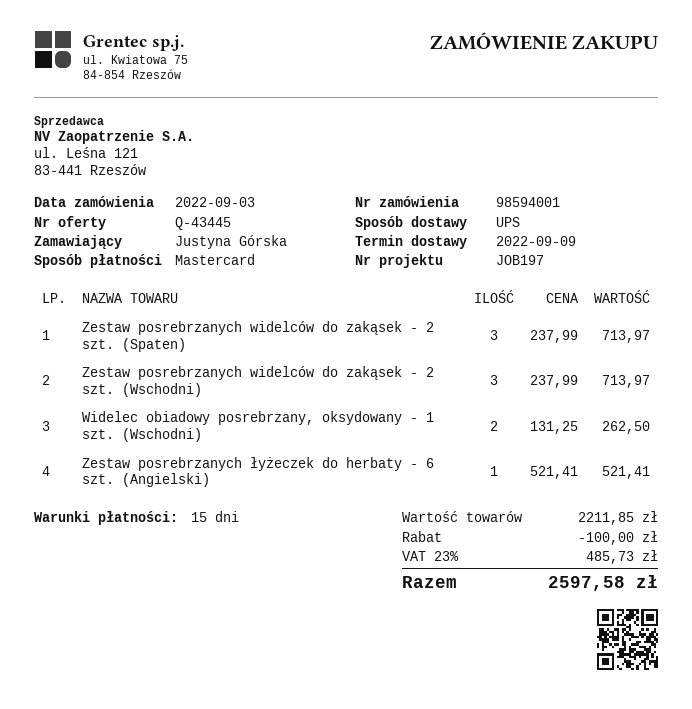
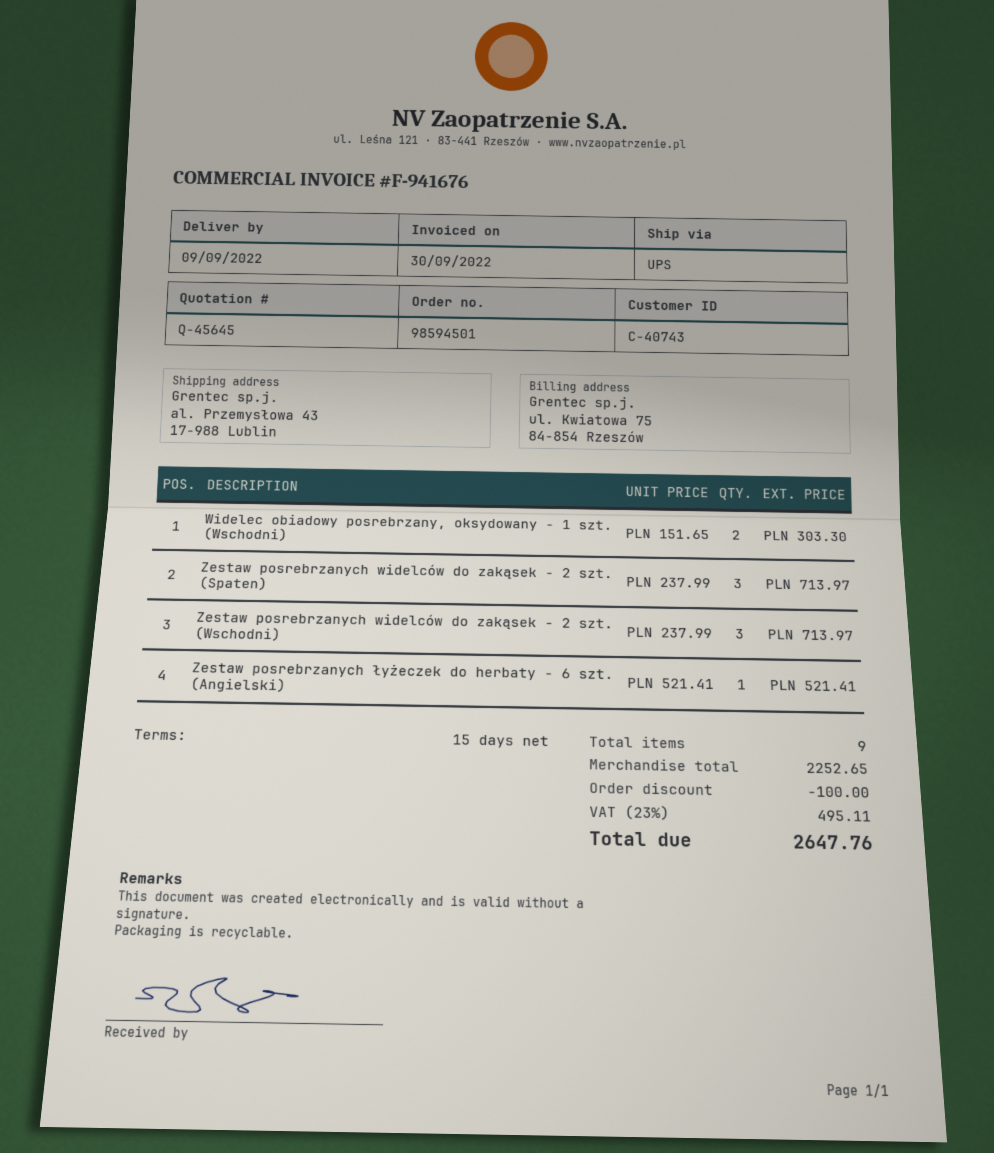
quote number: Q-43445 -> Q-45645
order number: 98594001 -> 98594501
Widelec obiadowy posrebrzany, oksydowany - 1 szt. (Wschodni): 2 x 131.25 = 262.50 -> 2 x 151.65 = 303.30
subtotal: 2211.85 -> 2252.65
tax: 23% = 485.73 -> 23% = 495.11
total: 2597.58 -> 2647.76

